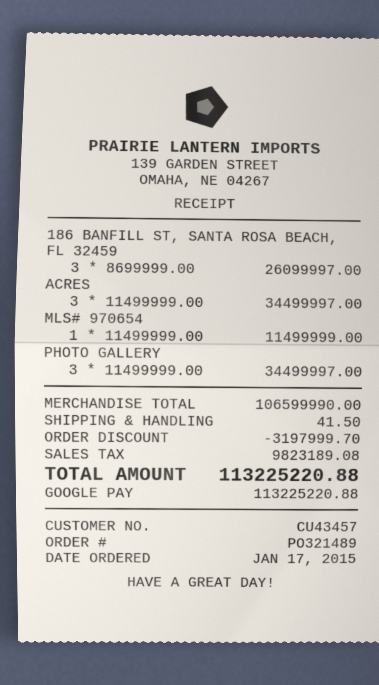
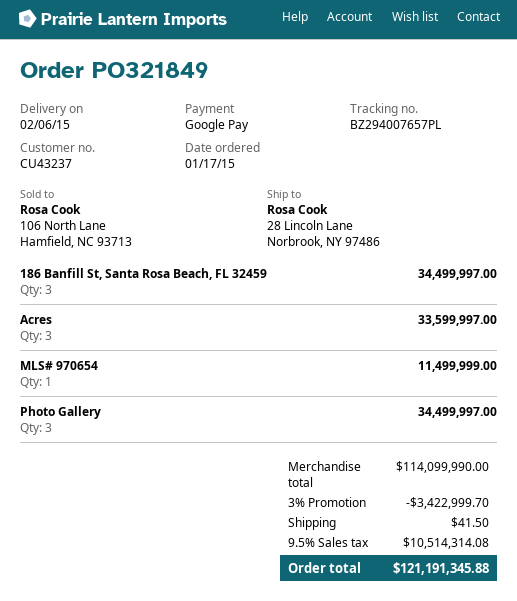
order number: PO321489 -> PO321849
customer number: CU43457 -> CU43237
186 BANFILL ST, SANTA ROSA BEACH, FL 32459: 3 for 26099997.00 -> 3 for 34499997.00
ACRES: 3 for 34499997.00 -> 3 for 33599997.00
subtotal: 106599990.00 -> 114099990.00
discount: 3197999.70 -> 3422999.70
tax: 9823189.08 -> 10514314.08
total: 113225220.88 -> 121191345.88

